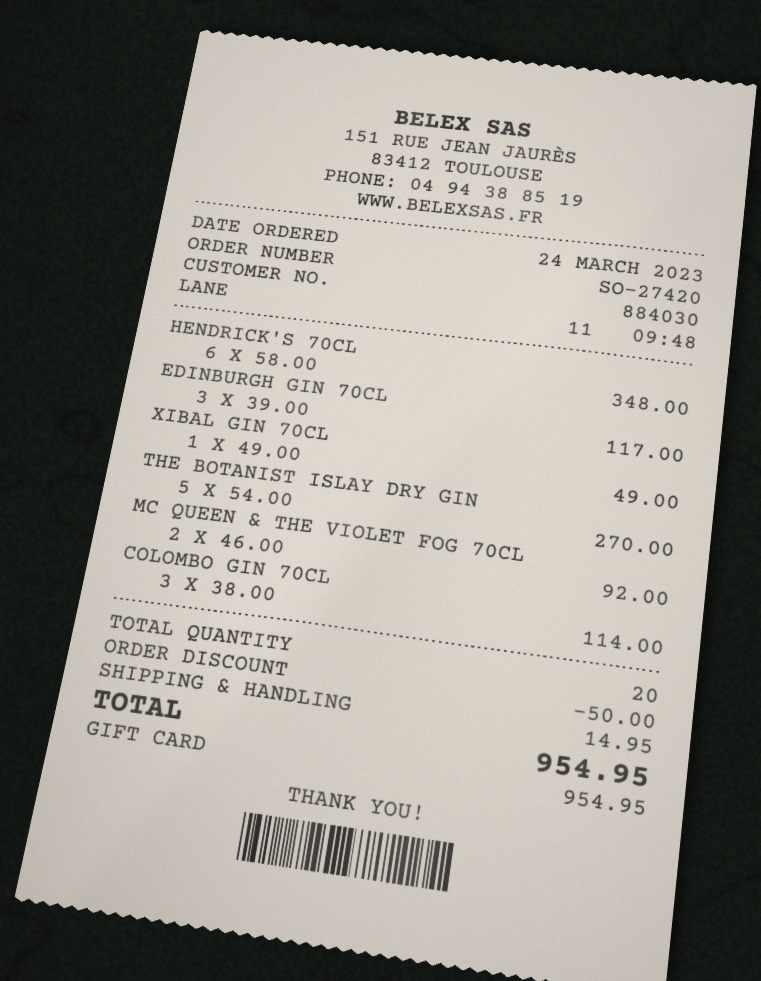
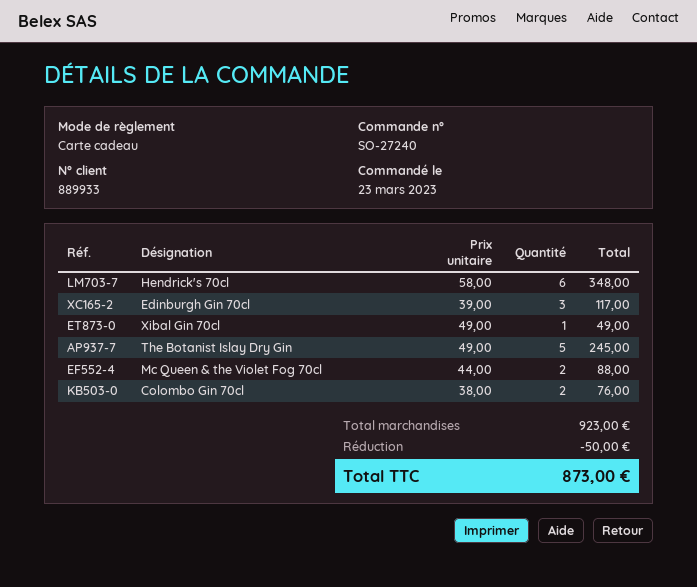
order number: SO-27420 -> SO-27240
order date: 2023-03-24 -> 2023-03-23
customer number: 884030 -> 889933
THE BOTANIST ISLAY DRY GIN: 5 x 54.00 = 270.00 -> 5 x 49.00 = 245.00
MC QUEEN & THE VIOLET FOG 70CL: 2 x 46.00 = 92.00 -> 2 x 44.00 = 88.00
COLOMBO GIN 70CL: 3 x 38.00 = 114.00 -> 2 x 38.00 = 76.00
shipping: 14.95 -> none
total: 954.95 -> 873.00

